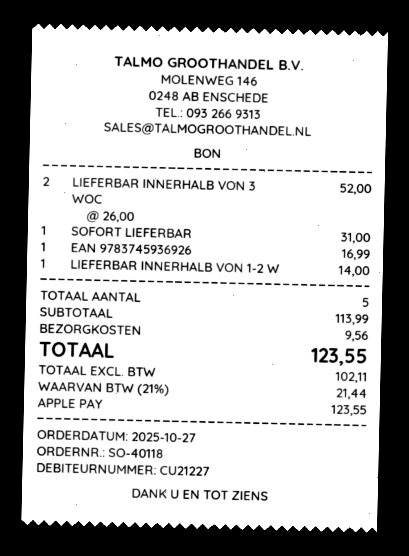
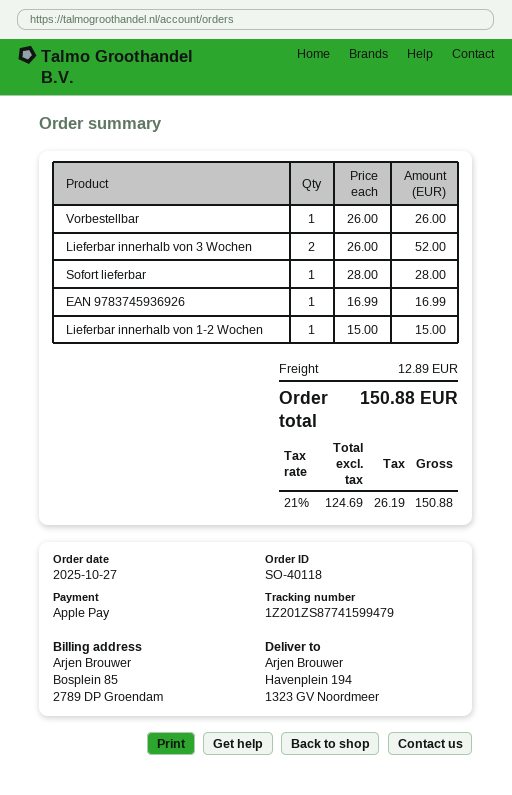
SOFORT LIEFERBAR: 1 x 31.00 = 31.00 -> 1 x 28.00 = 28.00
LIEFERBAR INNERHALB VON 1-2 W: 1 x 14.00 = 14.00 -> 1 x 15.00 = 15.00
Vorbestellbar: none -> 1 x 26.00 = 26.00
shipping: 9.56 -> 12.89
net: 102.11 -> 124.69
tax: 21% = 21.44 -> 21% = 26.19
total: 123.55 -> 150.88

